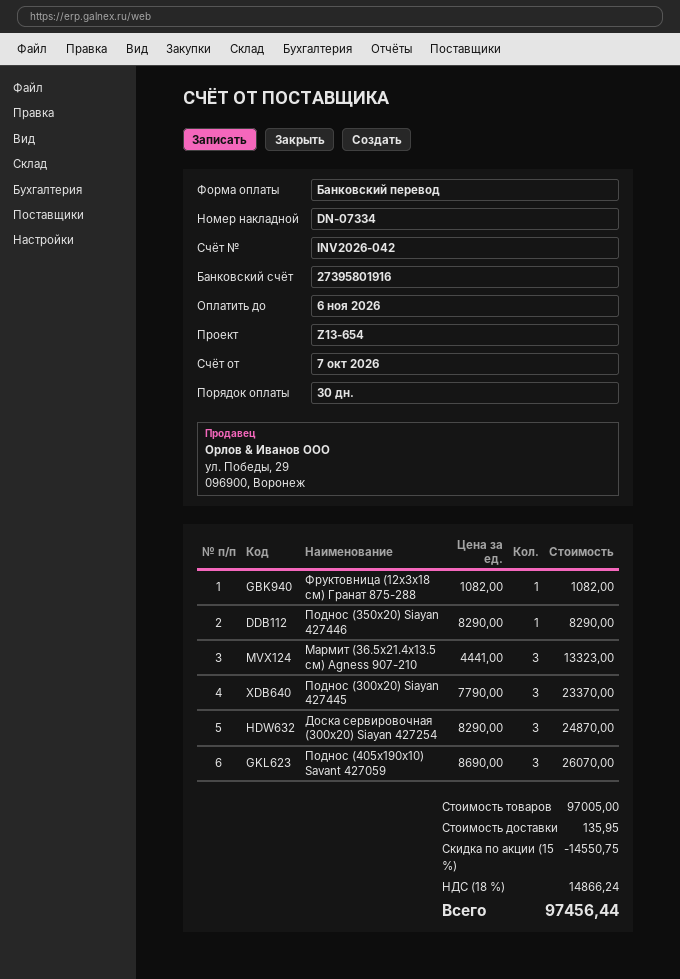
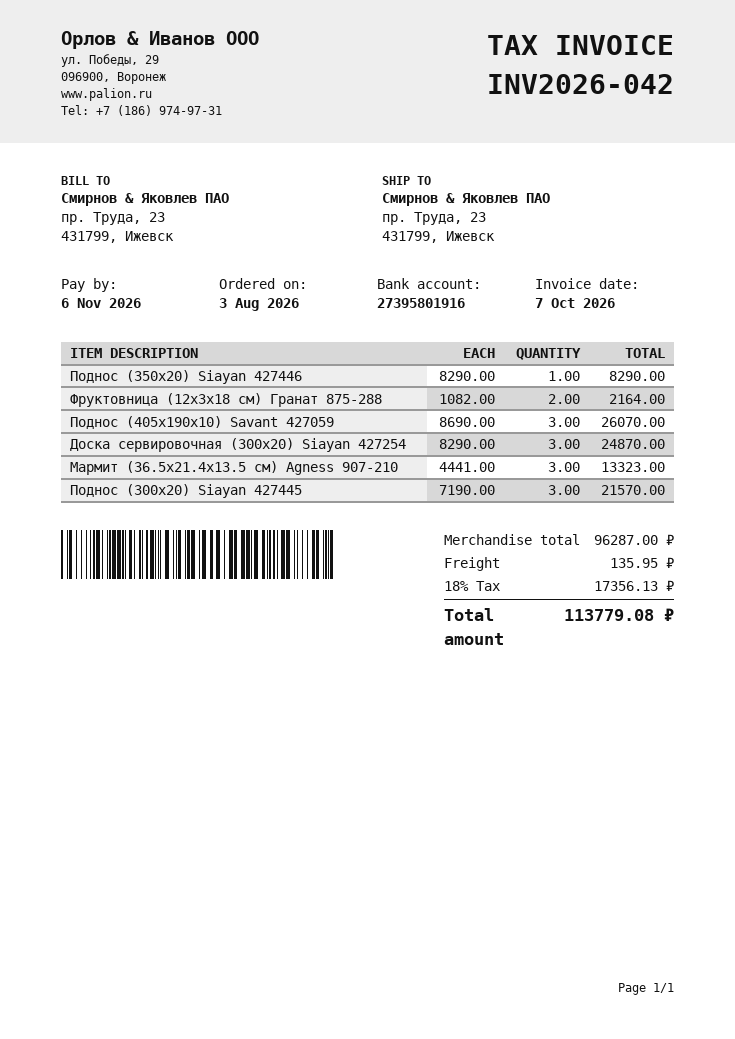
Фруктовница (12х3х18 см) Гранат 875-288: 1 x 1082.00 = 1082.00 -> 2 x 1082.00 = 2164.00
Поднос (300x20) Siayan 427445: 3 x 7790.00 = 23370.00 -> 3 x 7190.00 = 21570.00
subtotal: 97005.00 -> 96287.00
discount: 15% = 14550.75 -> none
tax: 18% = 14866.24 -> 18% = 17356.13
total: 97456.44 -> 113779.08

